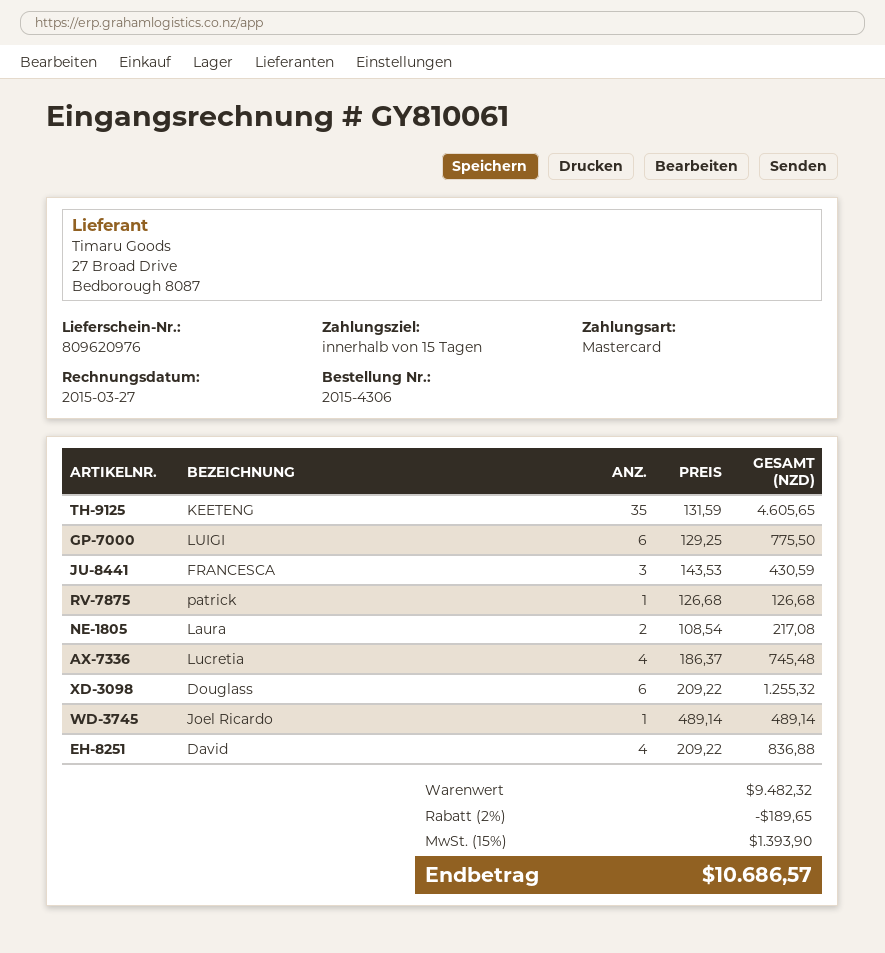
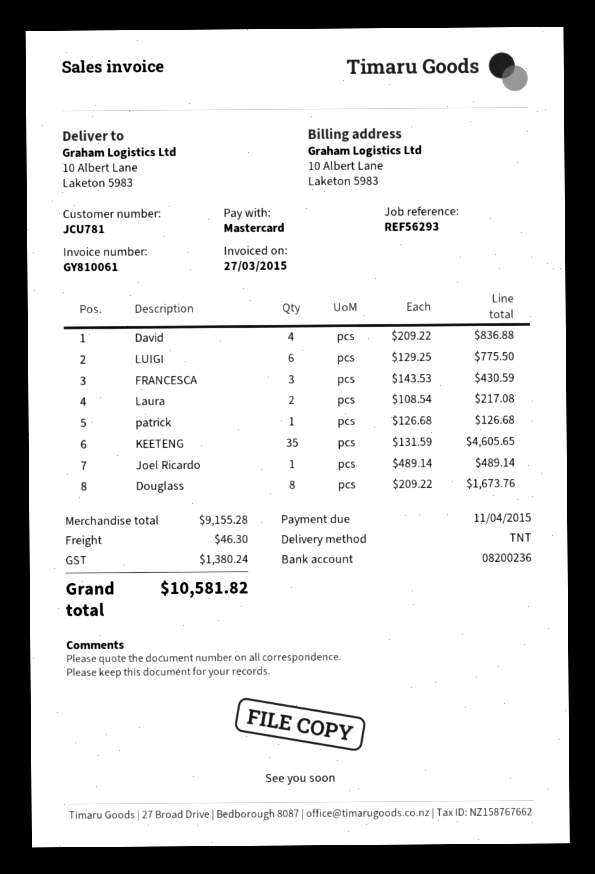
Lucretia: 4 x 186.37 = 745.48 -> none
Douglass: 6 x 209.22 = 1255.32 -> 8 x 209.22 = 1673.76
subtotal: 9482.32 -> 9155.28
discount: 2% = 189.65 -> none
shipping: none -> 46.30
tax: 1393.90 -> 1380.24
total: 10686.57 -> 10581.82

